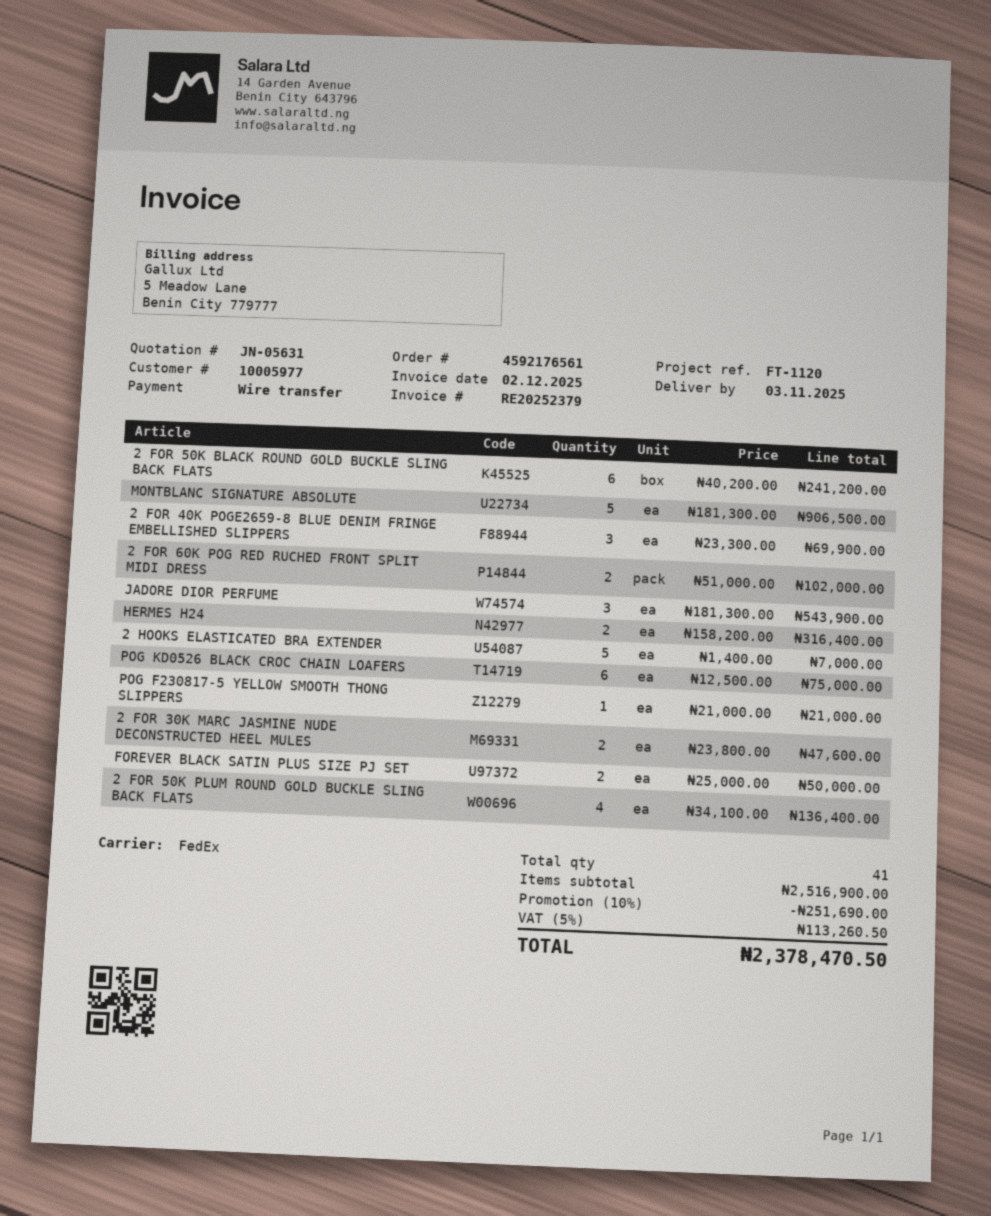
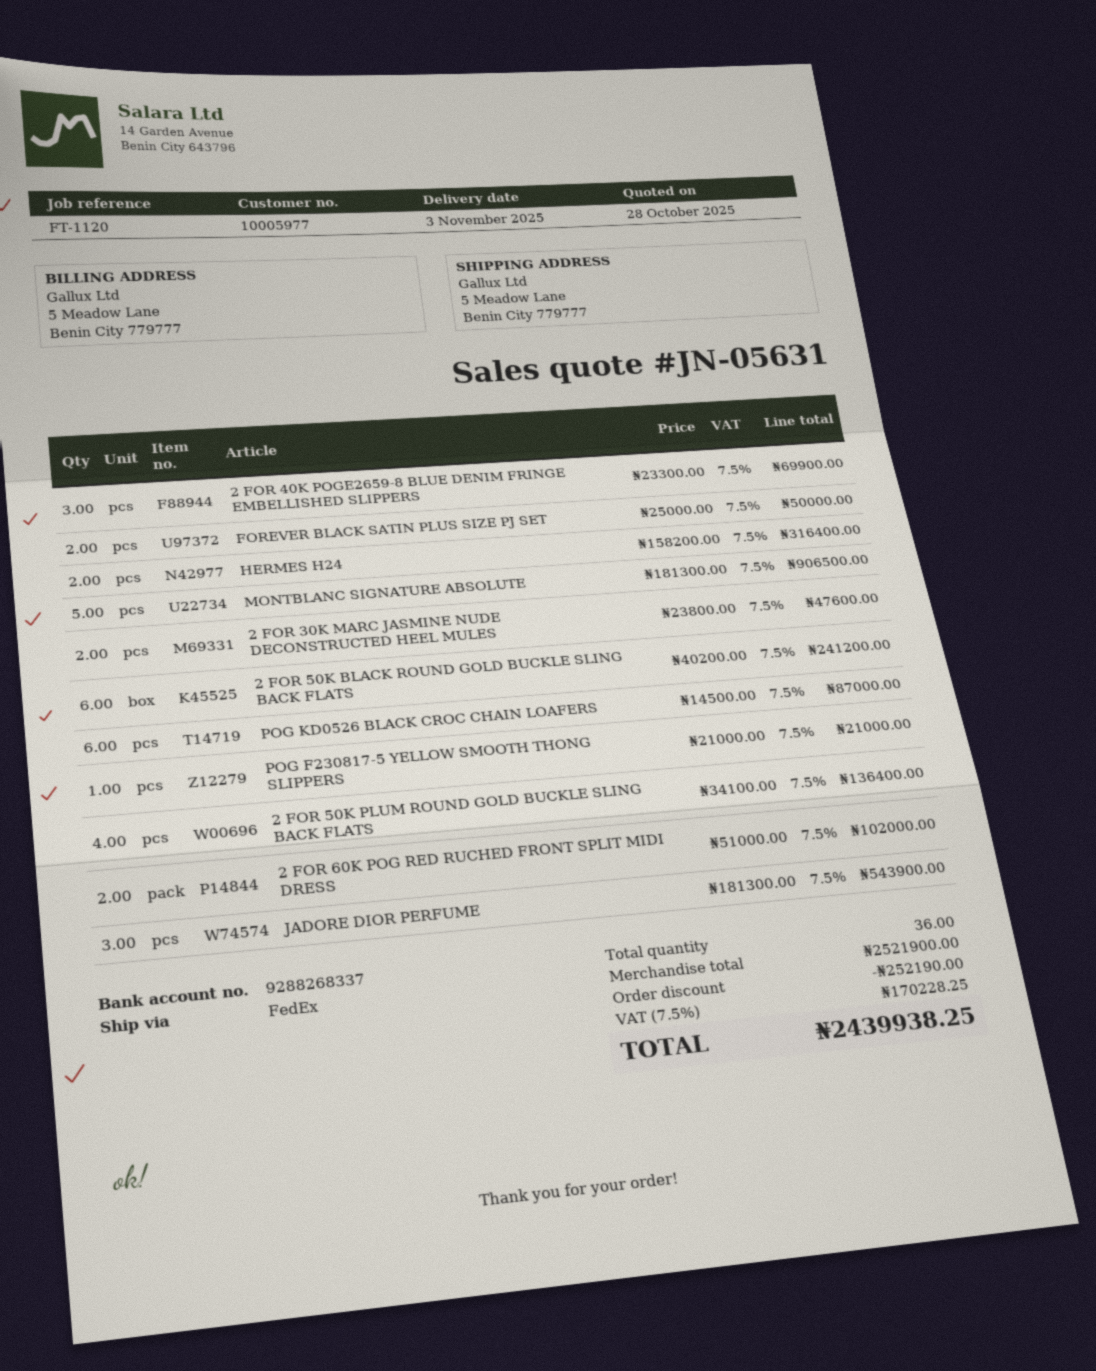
2 HOOKS ELASTICATED BRA EXTENDER: 5 x 1400.00 = 7000.00 -> none
POG KD0526 BLACK CROC CHAIN LOAFERS: 6 x 12500.00 = 75000.00 -> 6 x 14500.00 = 87000.00
total quantity: 41 -> 36
subtotal: 2516900.00 -> 2521900.00
discount: 251690.00 -> 252190.00
tax: 5% = 113260.50 -> 7.5% = 170228.25
total: 2378470.50 -> 2439938.25

